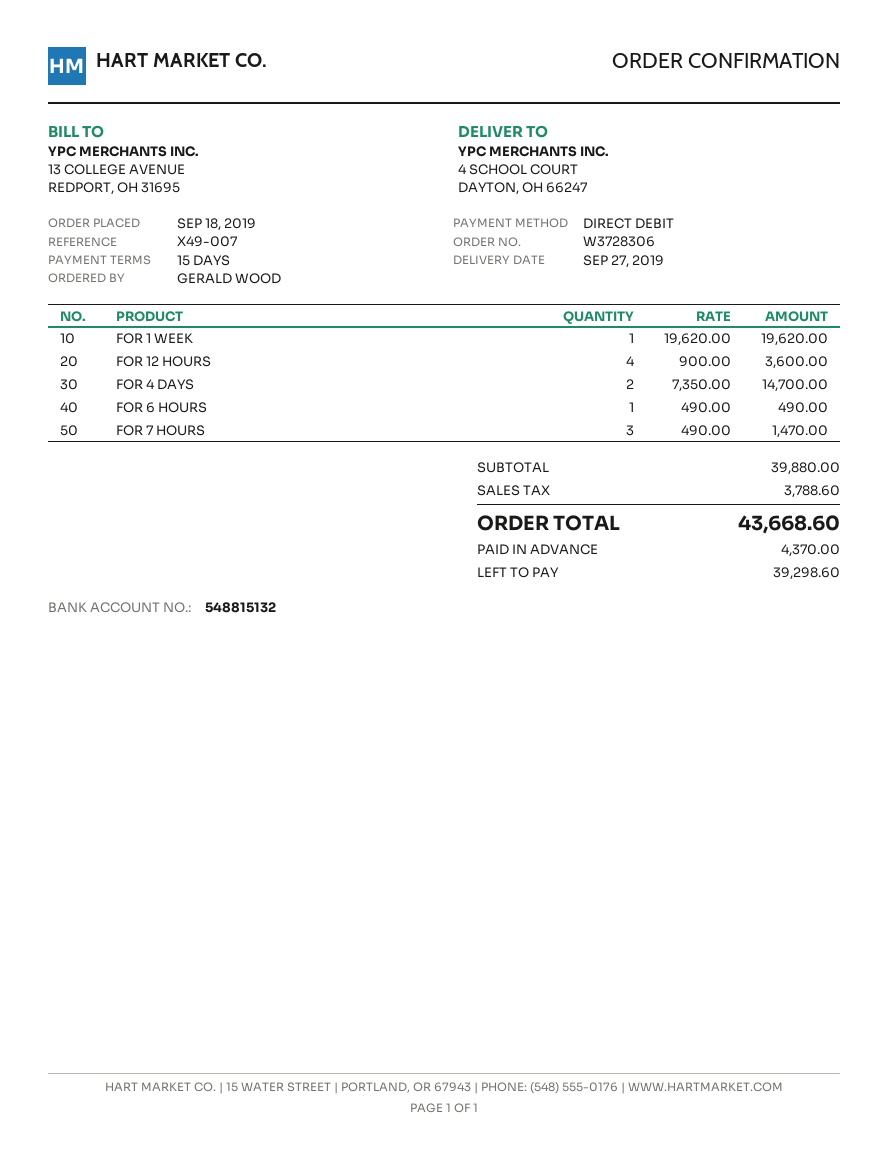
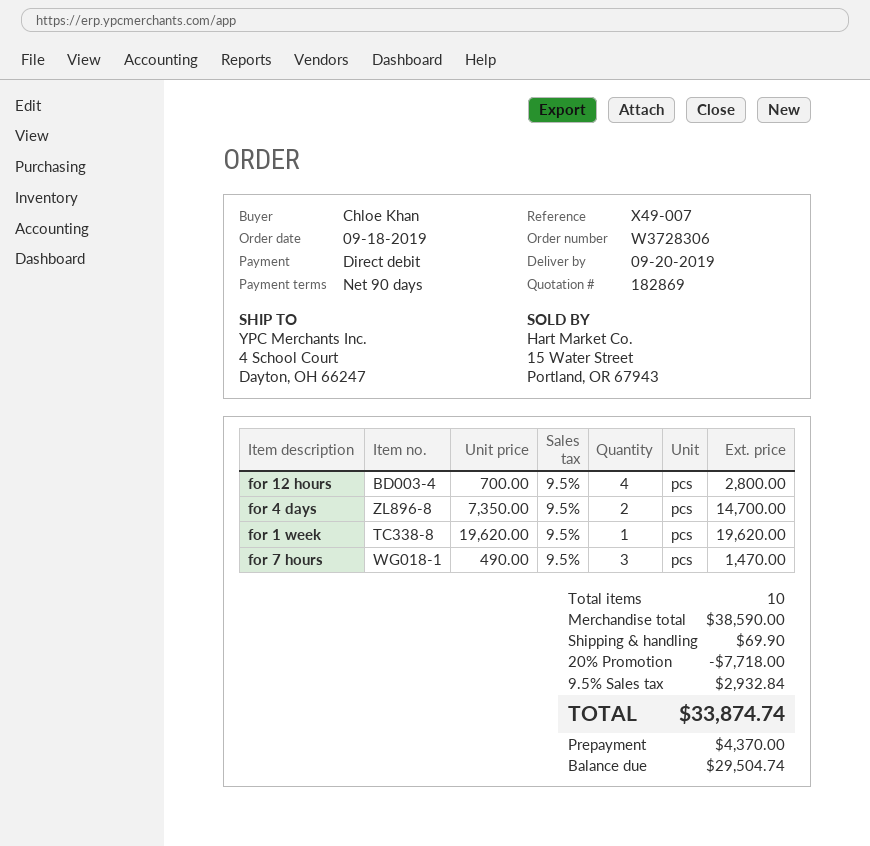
delivery date: 2019-09-27 -> 2019-09-20
payment terms: 15 days -> 90 days
ordered by: GERALD WOOD -> Chloe Khan
FOR 12 HOURS: 4 x 900.00 = 3600.00 -> 4 x 700.00 = 2800.00
FOR 6 HOURS: 1 x 490.00 = 490.00 -> none
subtotal: 39880.00 -> 38590.00
discount: none -> 20% = 7718.00
shipping: none -> 69.90
tax: 3788.60 -> 2932.84
total: 43668.60 -> 33874.74
balance: 39298.60 -> 29504.74

